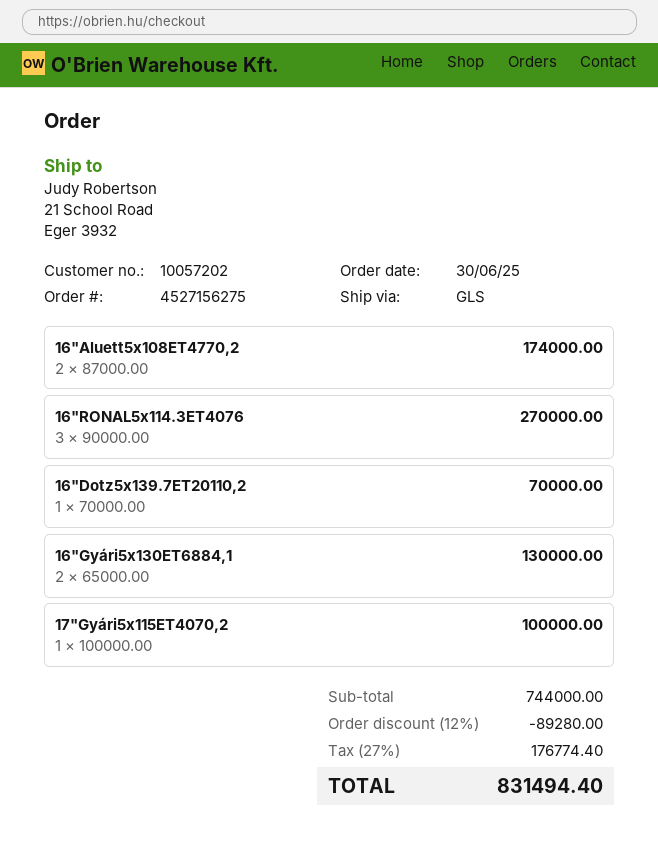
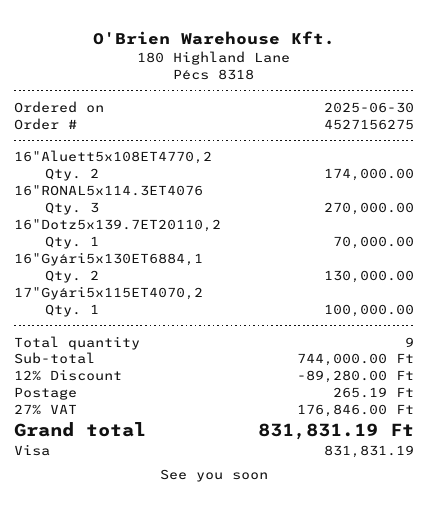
shipping: none -> 265.19
tax: 27% = 176774.40 -> 27% = 176846.00
total: 831494.40 -> 831831.19

